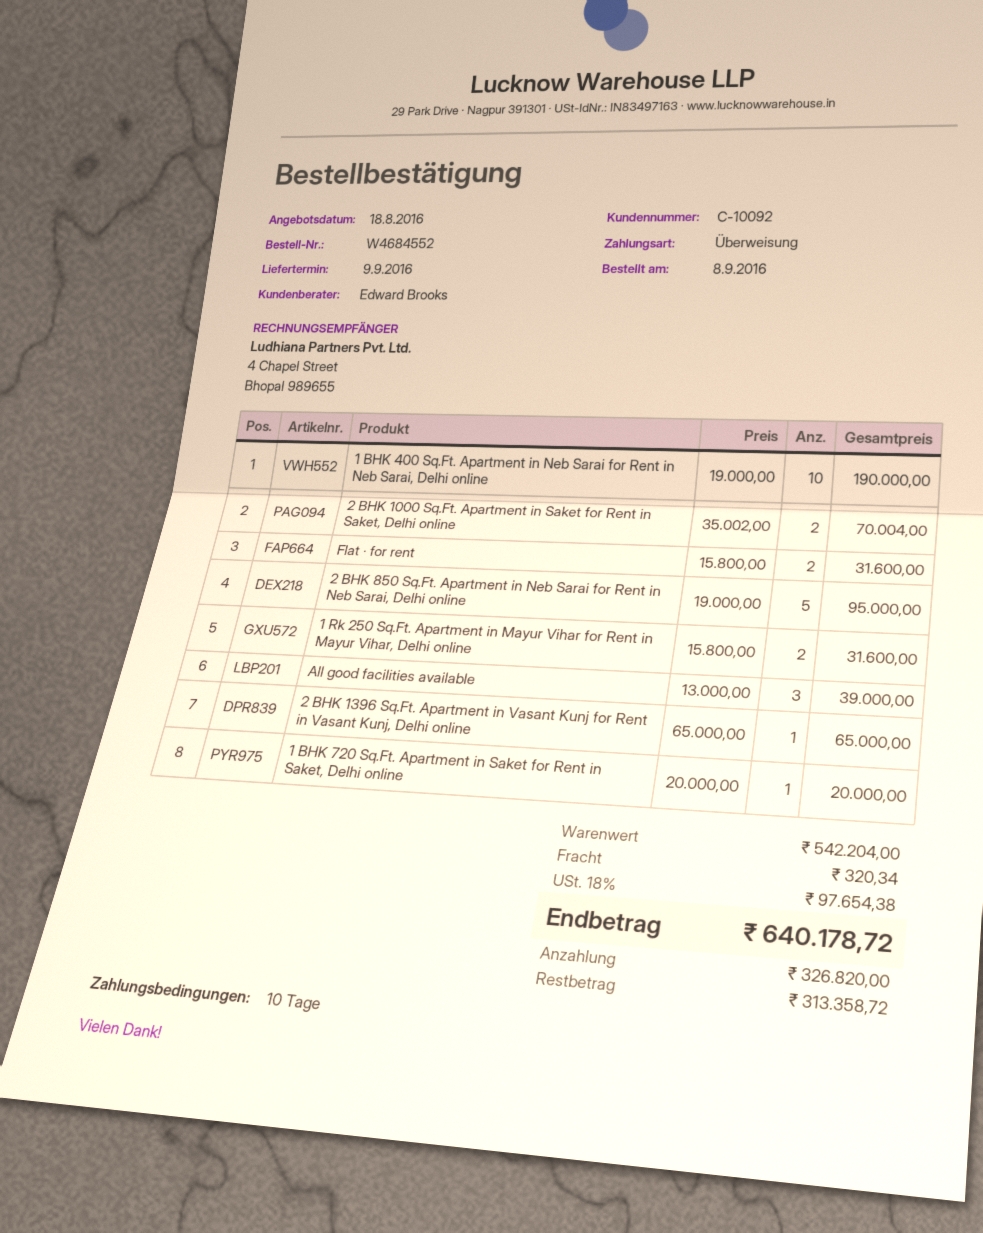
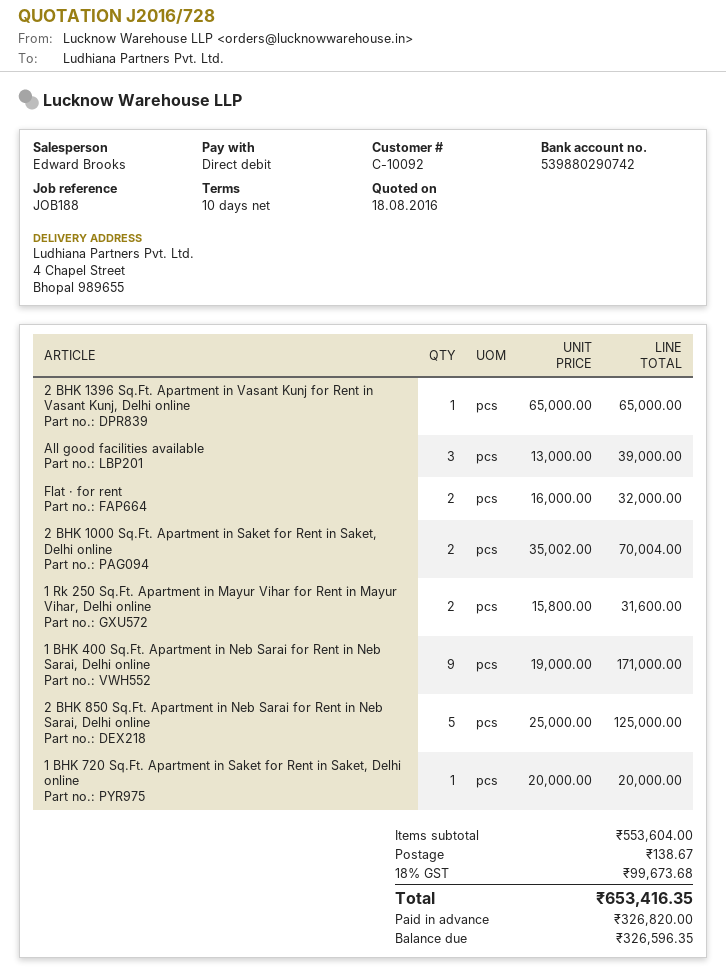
payment method: bank transfer -> direct debit
1 BHK 400 Sq.Ft. Apartment in Neb Sarai for Rent in Neb Sarai, Delhi online: 10 x 19000.00 = 190000.00 -> 9 x 19000.00 = 171000.00
Flat · for rent: 2 x 15800.00 = 31600.00 -> 2 x 16000.00 = 32000.00
2 BHK 850 Sq.Ft. Apartment in Neb Sarai for Rent in Neb Sarai, Delhi online: 5 x 19000.00 = 95000.00 -> 5 x 25000.00 = 125000.00
subtotal: 542204.00 -> 553604.00
shipping: 320.34 -> 138.67
tax: 18% = 97654.38 -> 18% = 99673.68
total: 640178.72 -> 653416.35
balance: 313358.72 -> 326596.35

